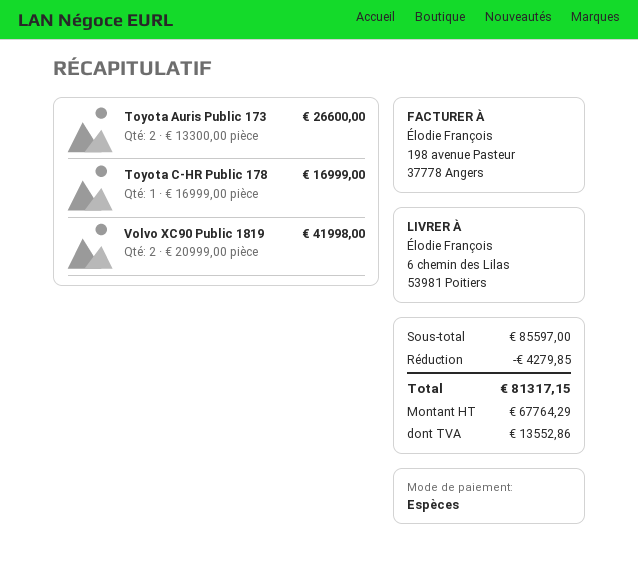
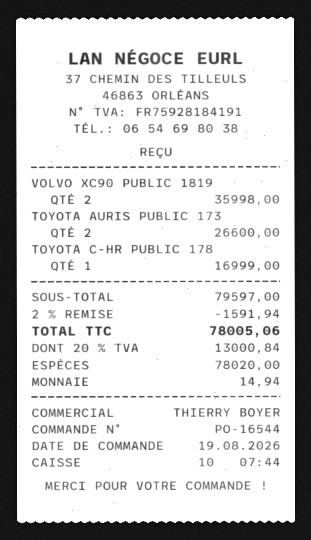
Volvo XC90 Public 1819: 2 for 41998.00 -> 2 for 35998.00
subtotal: 85597.00 -> 79597.00
discount: 4279.85 -> 1591.94
tax: 13552.86 -> 13000.84
total: 81317.15 -> 78005.06

